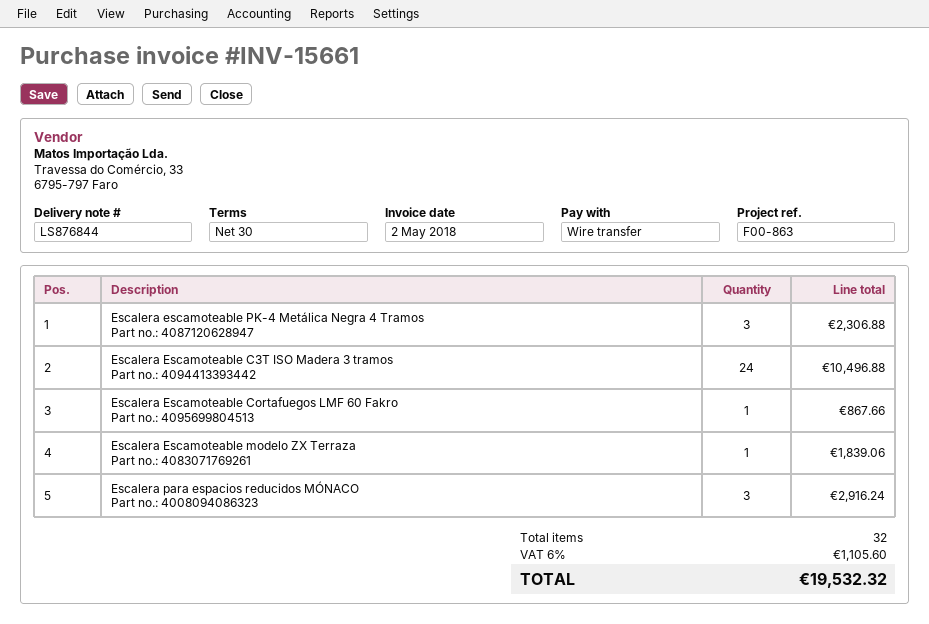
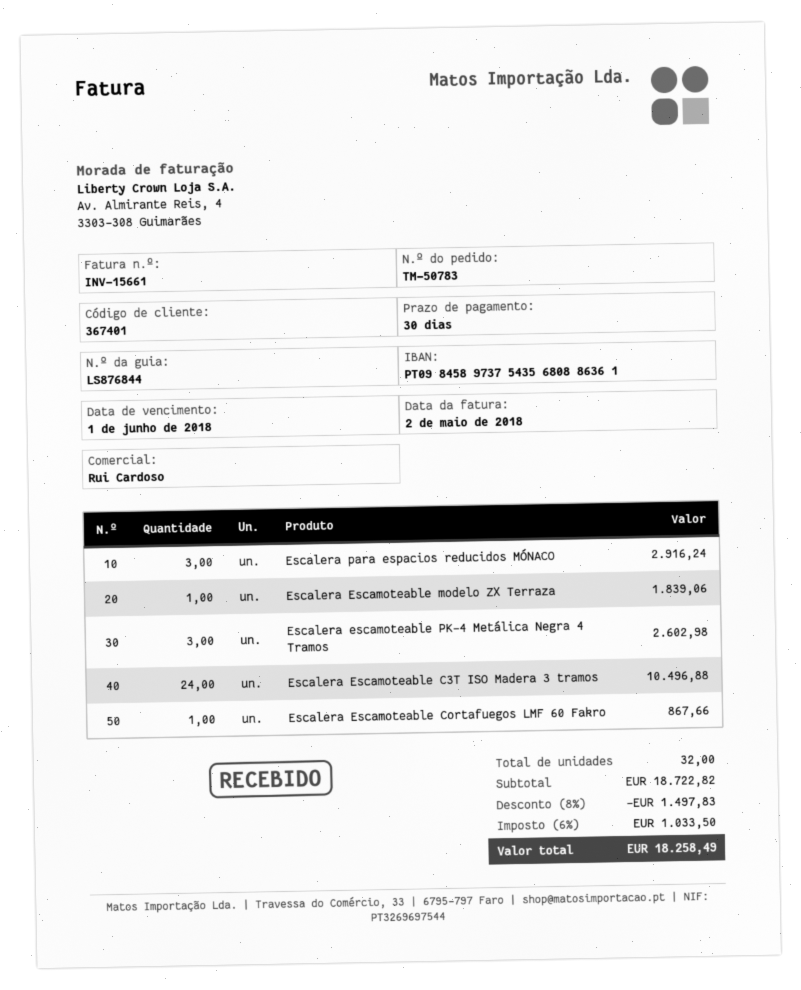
Escalera escamoteable PK-4 Metálica Negra 4 Tramos: 3 for 2306.88 -> 3 for 2602.98
discount: none -> 8% = 1497.83
tax: 6% = 1105.60 -> 6% = 1033.50
total: 19532.32 -> 18258.49

